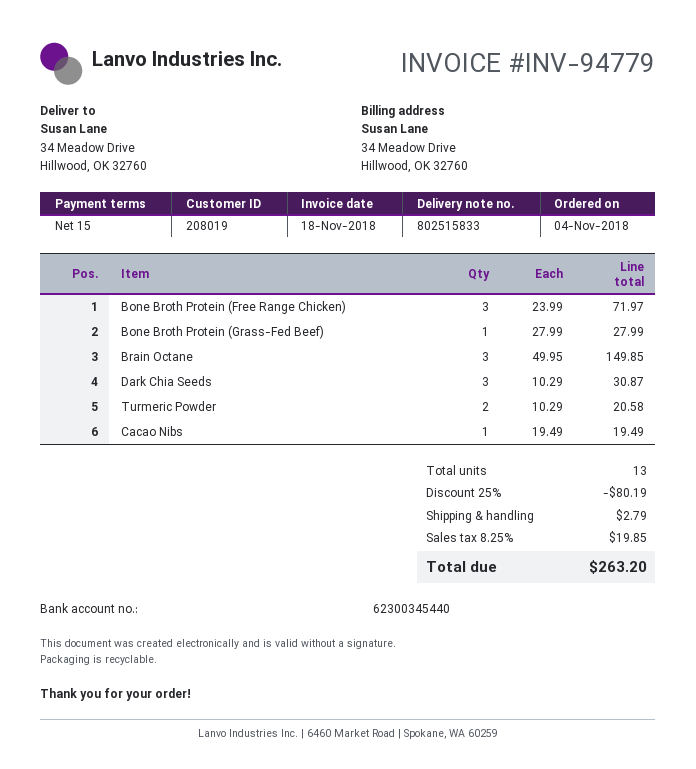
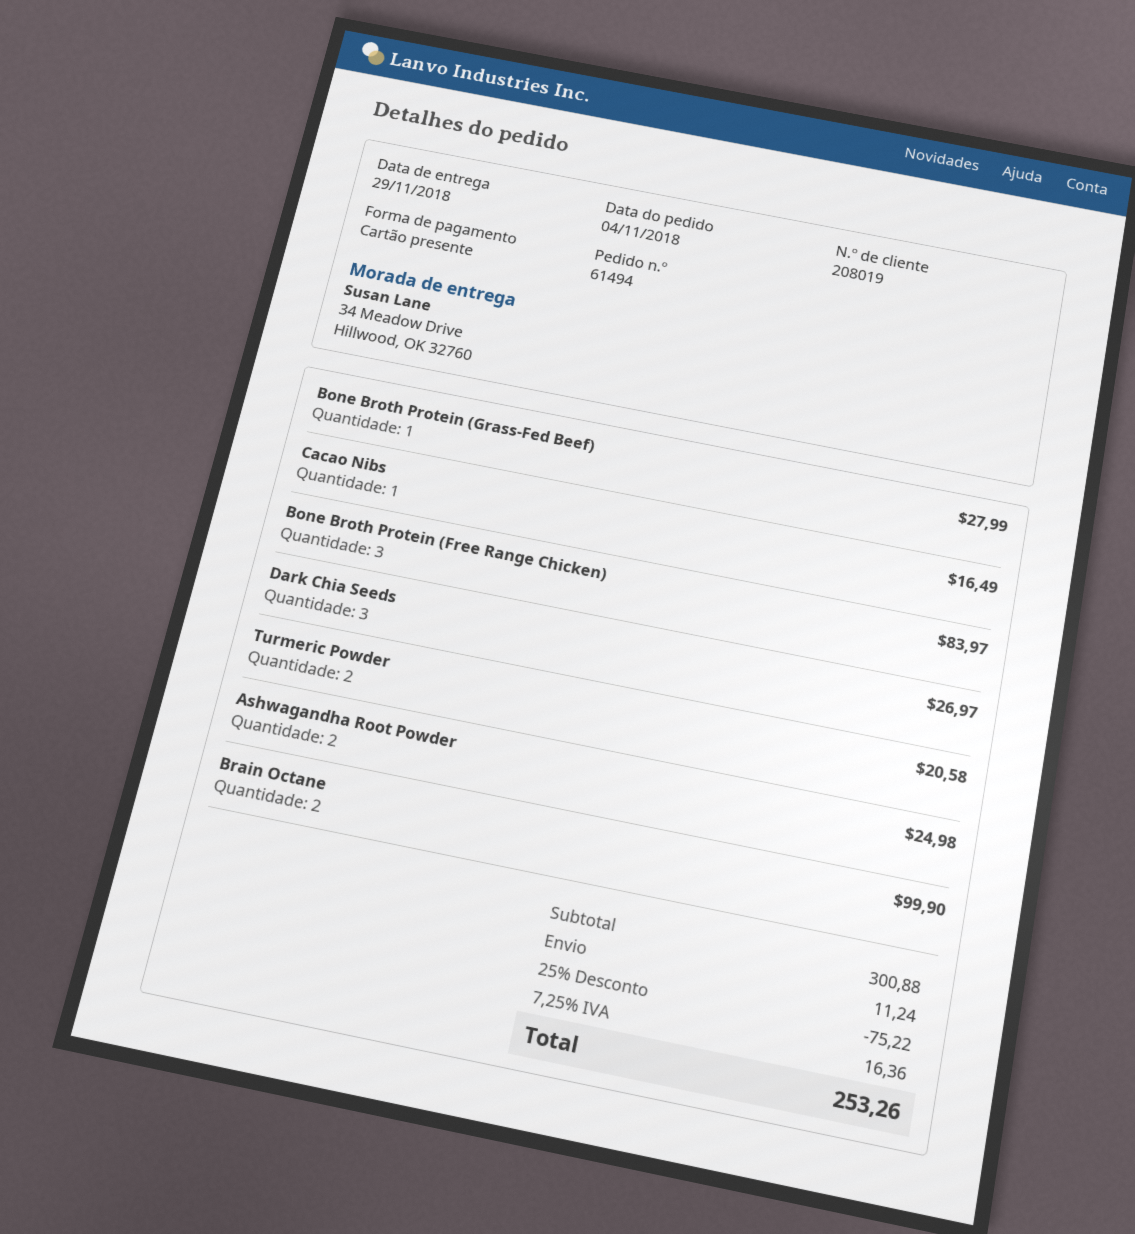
Bone Broth Protein (Free Range Chicken): 3 for 71.97 -> 3 for 83.97
Brain Octane: 3 for 149.85 -> 2 for 99.90
Dark Chia Seeds: 3 for 30.87 -> 3 for 26.97
Cacao Nibs: 1 for 19.49 -> 1 for 16.49
Ashwagandha Root Powder: none -> 2 for 24.98
discount: 25% = 80.19 -> 25% = 75.22
shipping: 2.79 -> 11.24
tax: 8.25% = 19.85 -> 7.25% = 16.36
total: 263.20 -> 253.26

